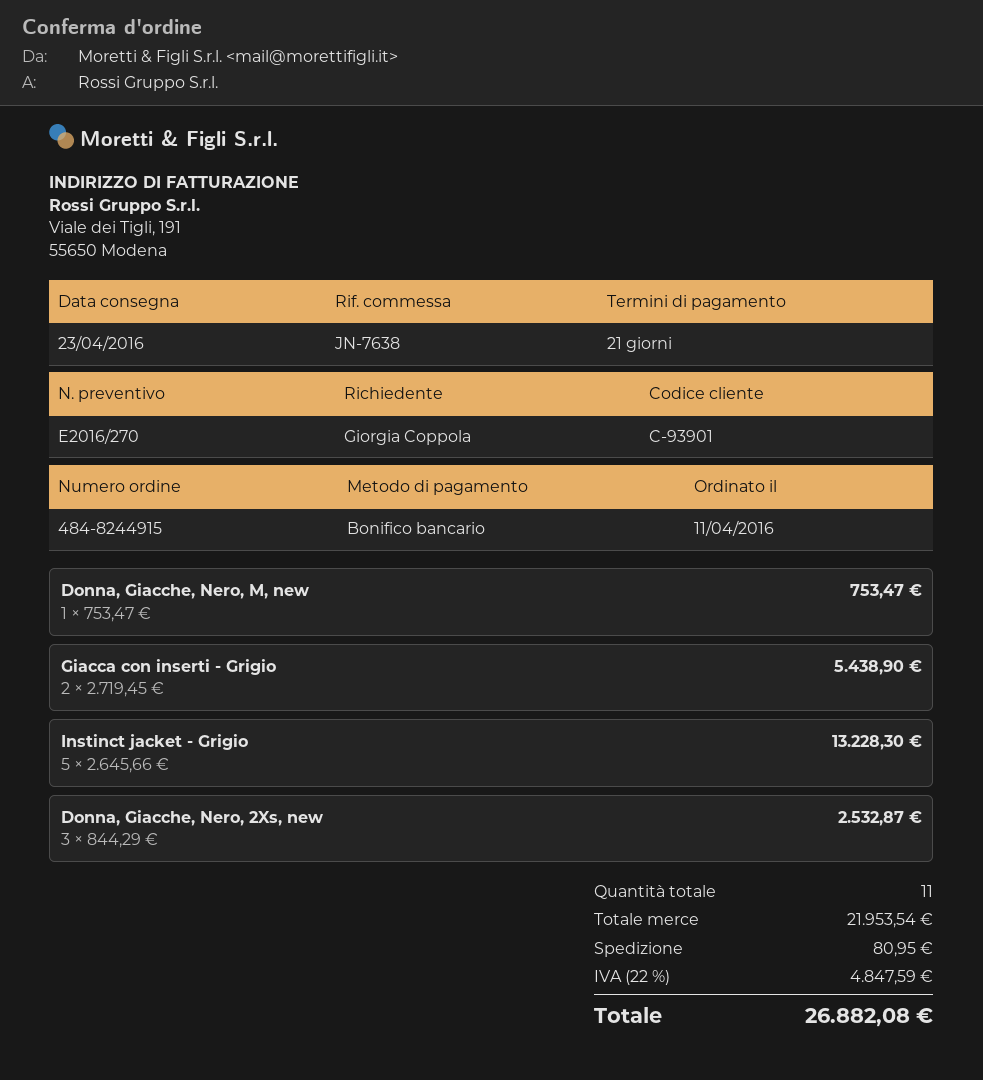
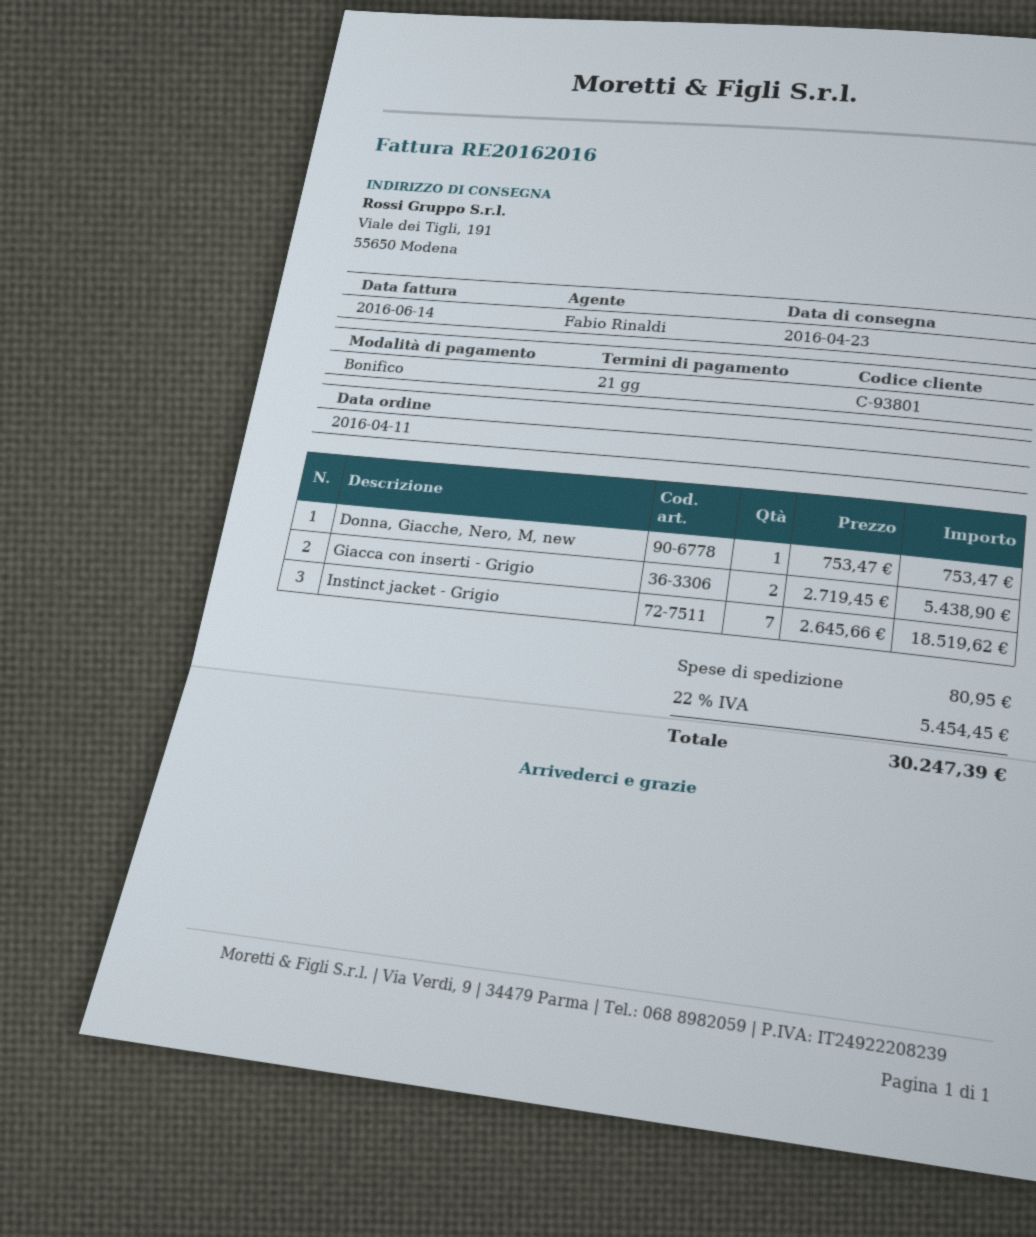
customer number: C-93901 -> C-93801
Instinct jacket - Grigio: 5 x 2645.66 = 13228.30 -> 7 x 2645.66 = 18519.62
Donna, Giacche, Nero, 2Xs, new: 3 x 844.29 = 2532.87 -> none
tax: 22% = 4847.59 -> 22% = 5454.45
total: 26882.08 -> 30247.39

